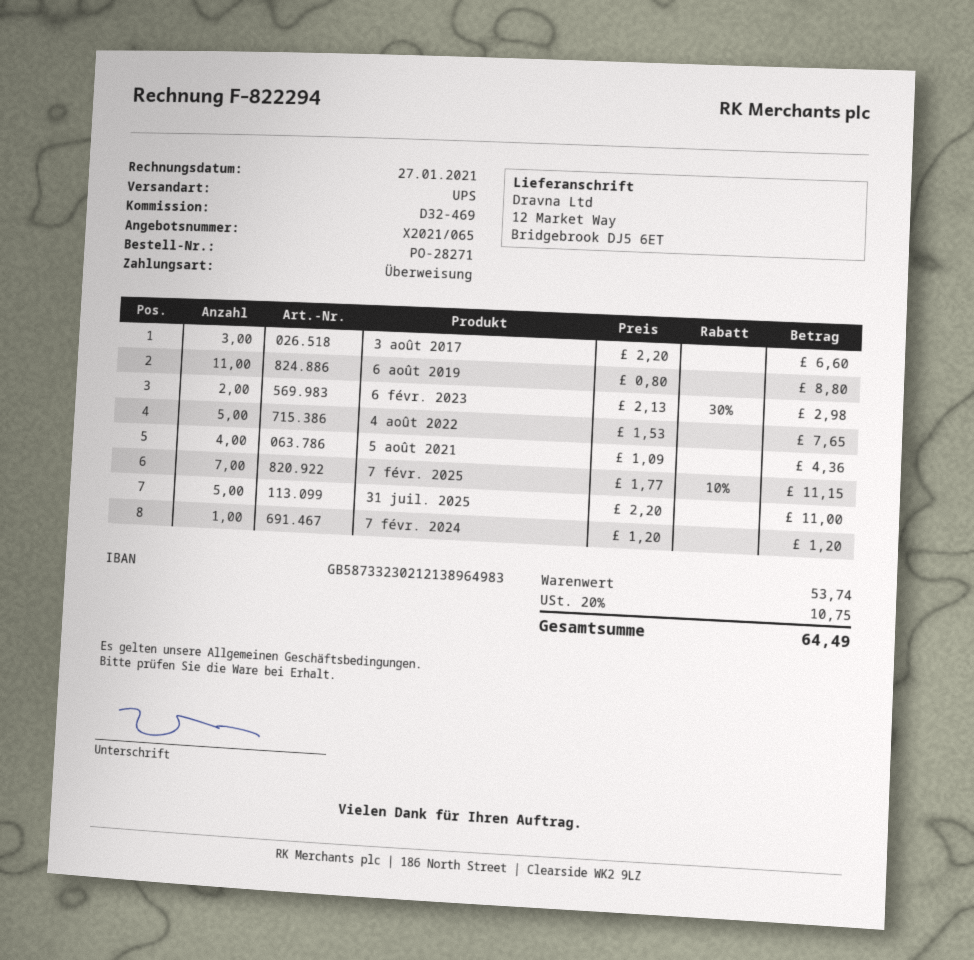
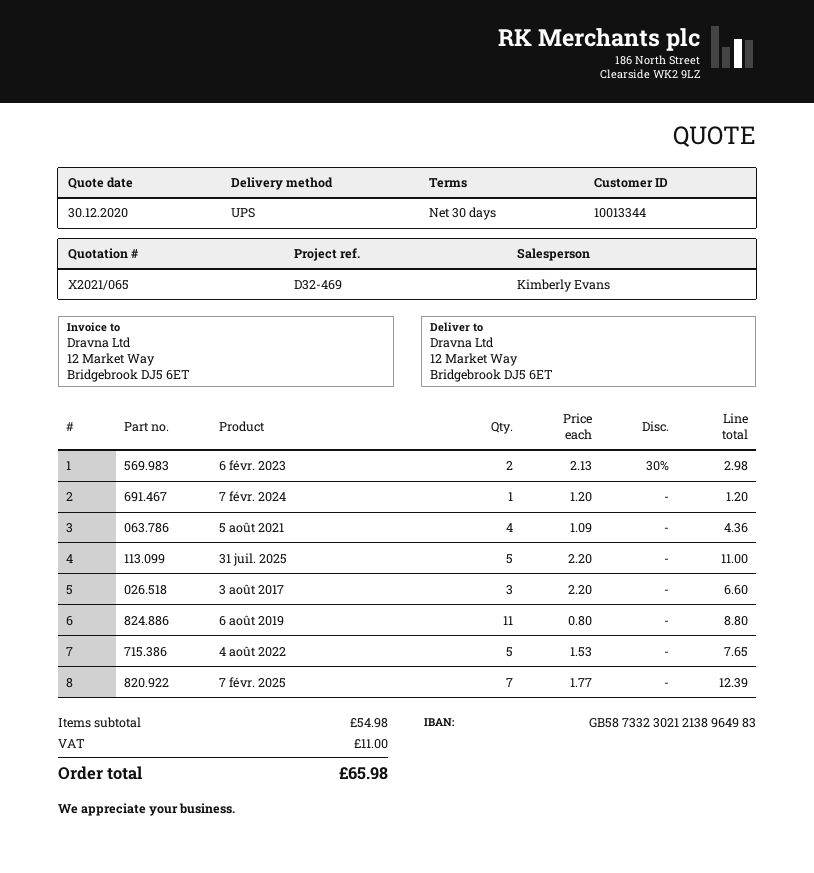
7 févr. 2025: 7 x 1.77 - 10% = 11.15 -> 7 x 1.77 = 12.39
subtotal: 53.74 -> 54.98
tax: 10.75 -> 11.00
total: 64.49 -> 65.98

